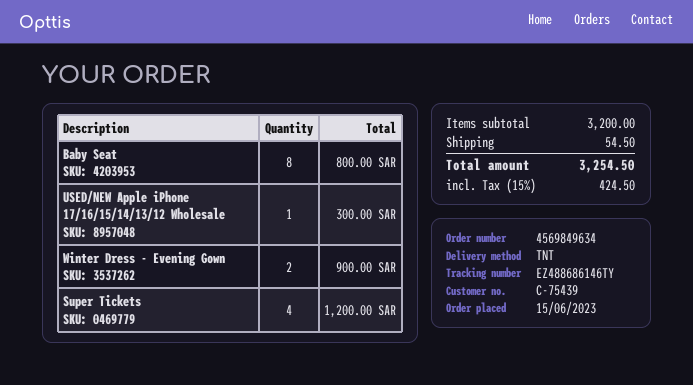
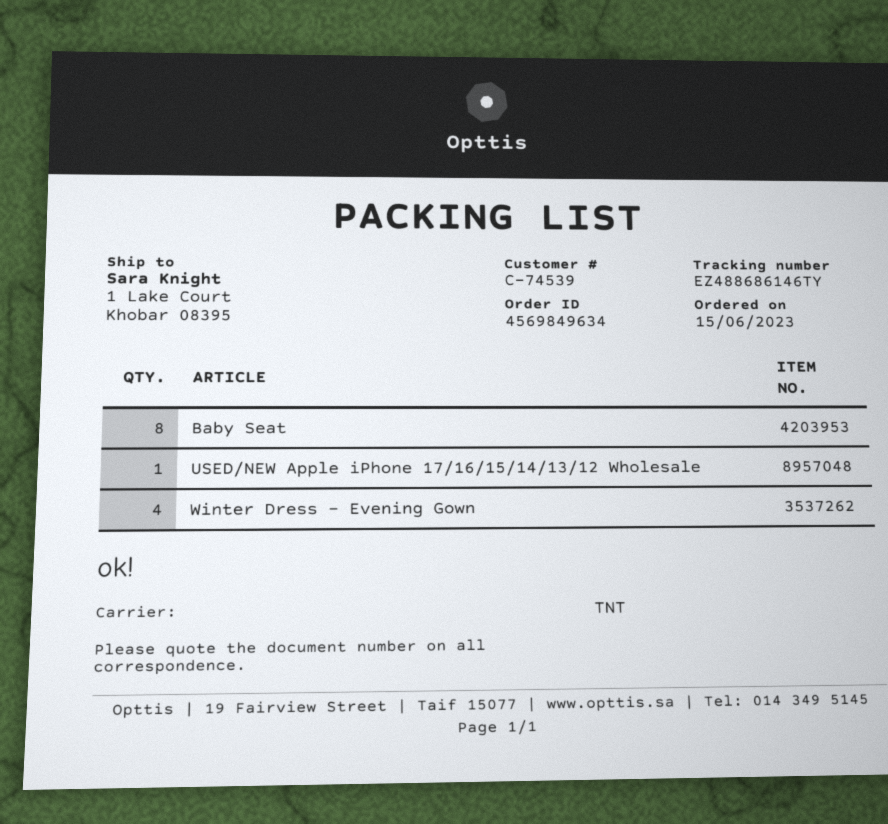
customer number: C-75439 -> C-74539
Winter Dress - Evening Gown: 2 -> 4
Super Tickets: 4 -> none

